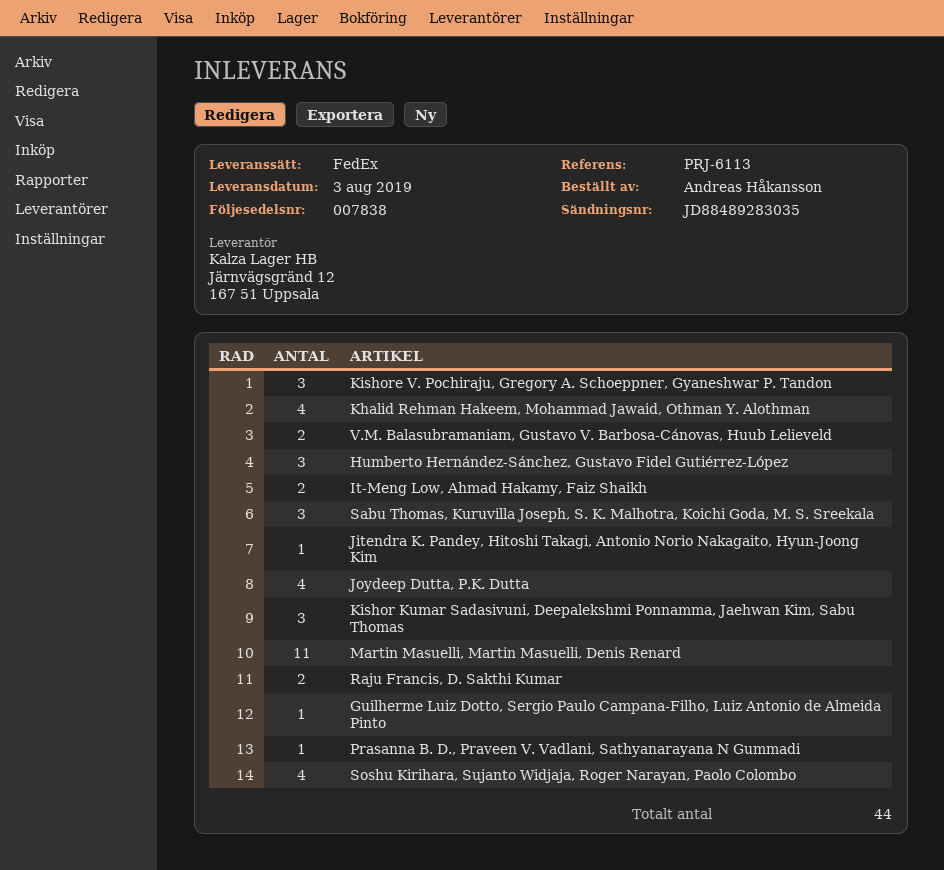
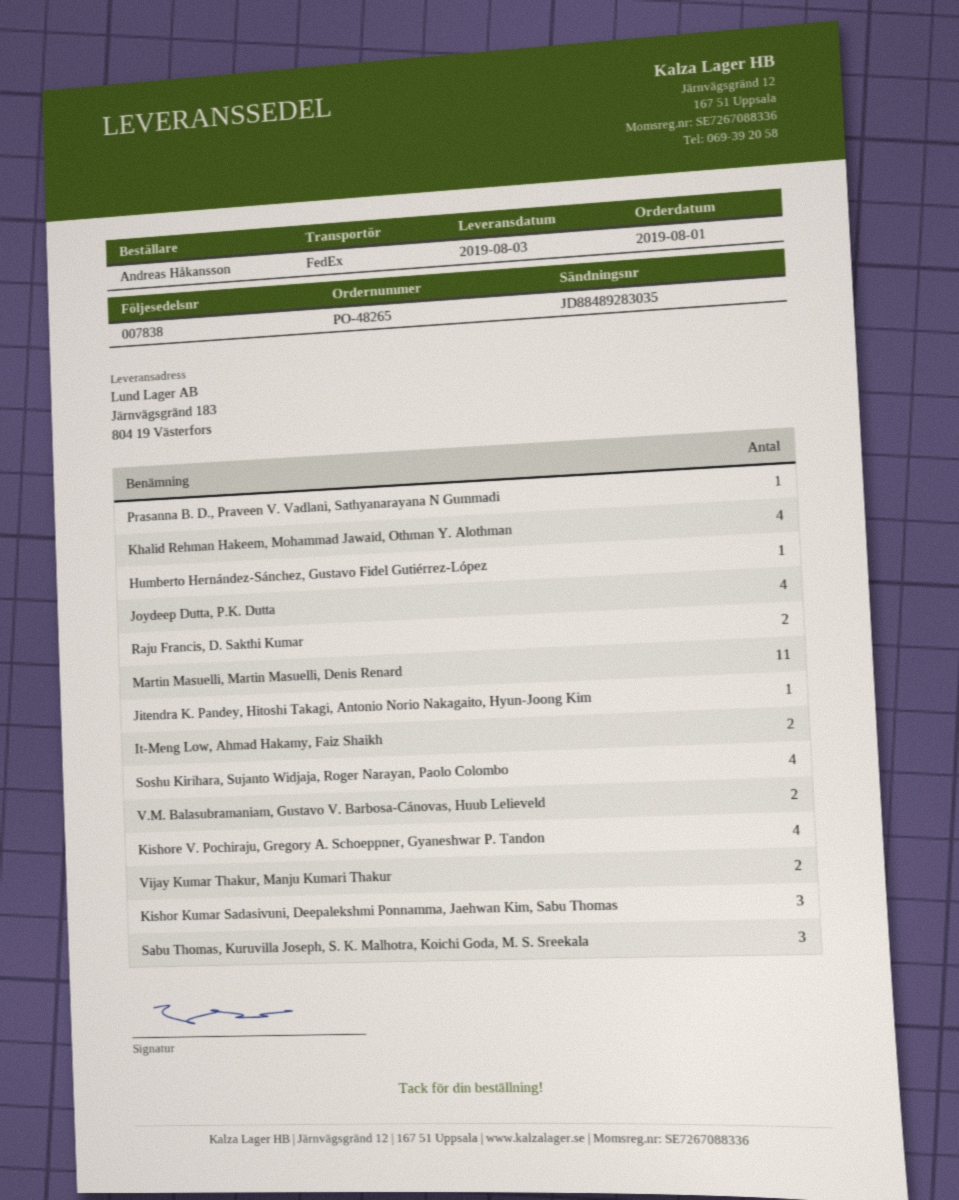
Kishore V. Pochiraju, Gregory A. Schoeppner, Gyaneshwar P. Tandon: 3 -> 4
Humberto Hernández-Sánchez, Gustavo Fidel Gutiérrez-López: 3 -> 1
Guilherme Luiz Dotto, Sergio Paulo Campana-Filho, Luiz Antonio de Almeida Pinto: 1 -> none
Vijay Kumar Thakur, Manju Kumari Thakur: none -> 2

